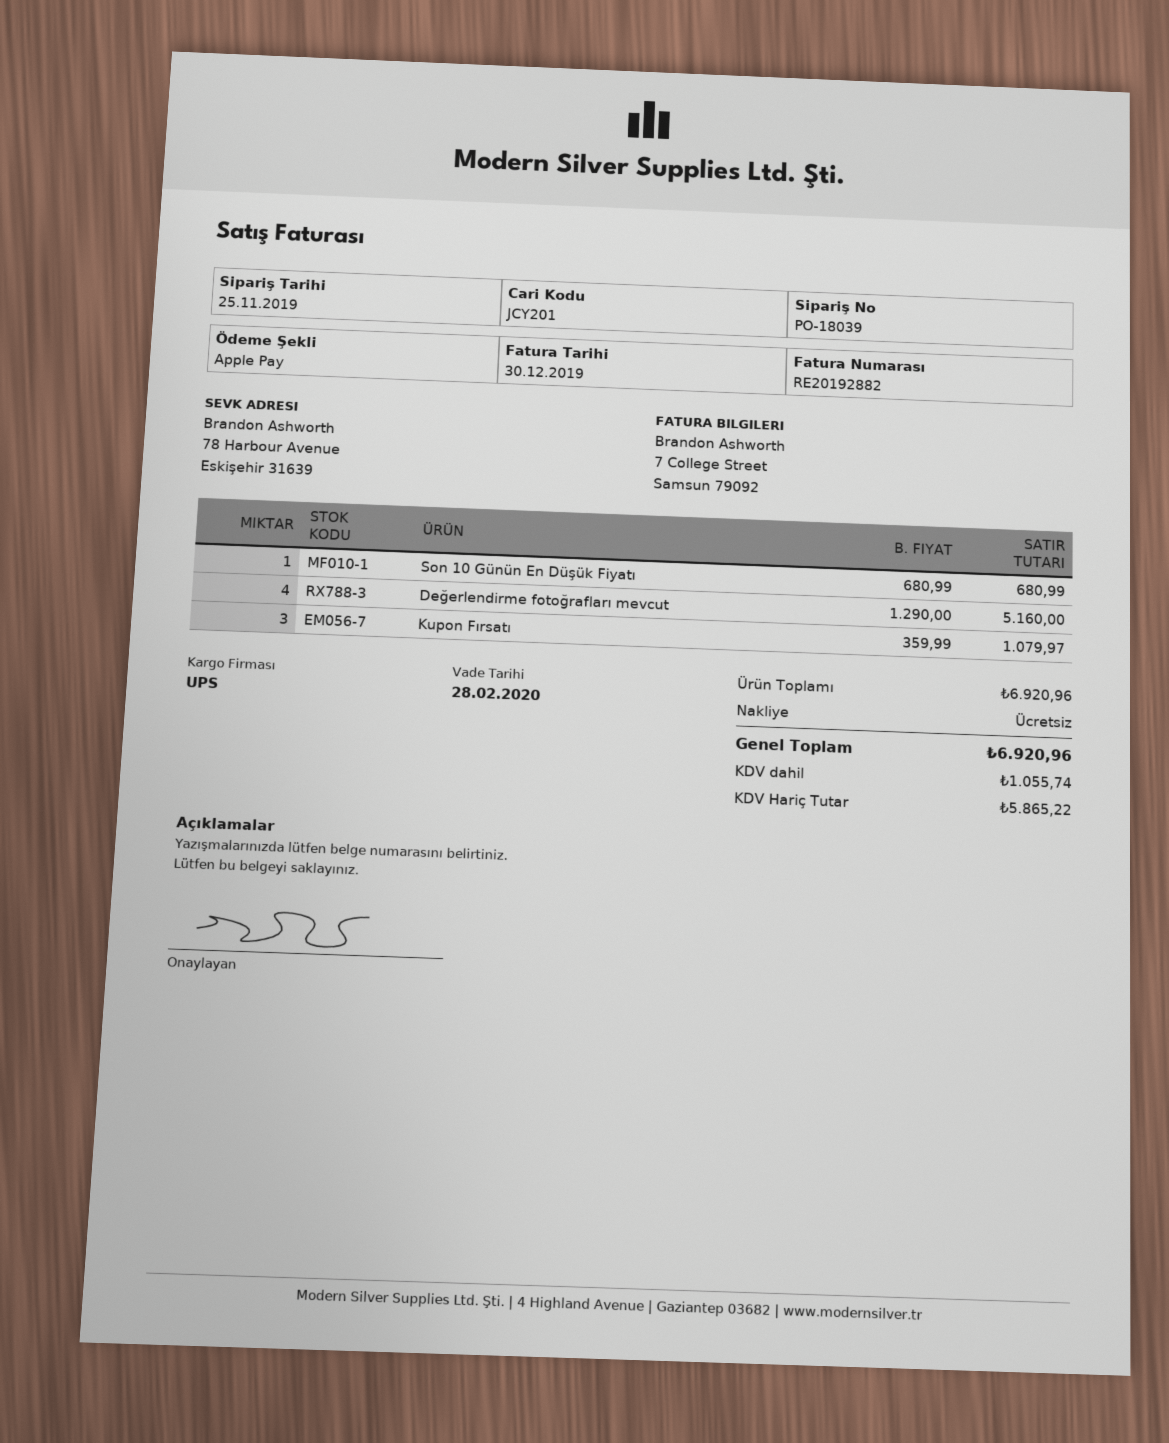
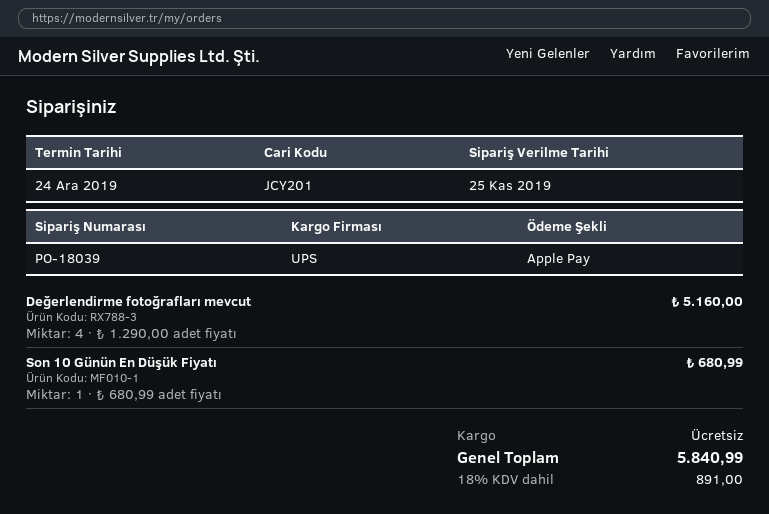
Kupon Fırsatı: 3 x 359.99 = 1079.97 -> none
tax: 1055.74 -> 891.00
total: 6920.96 -> 5840.99

